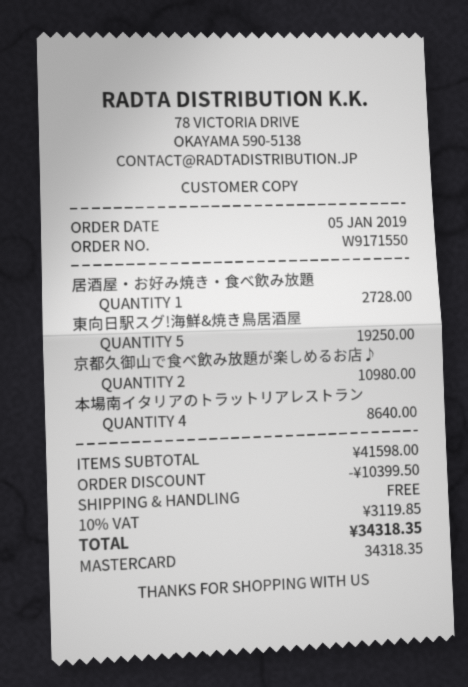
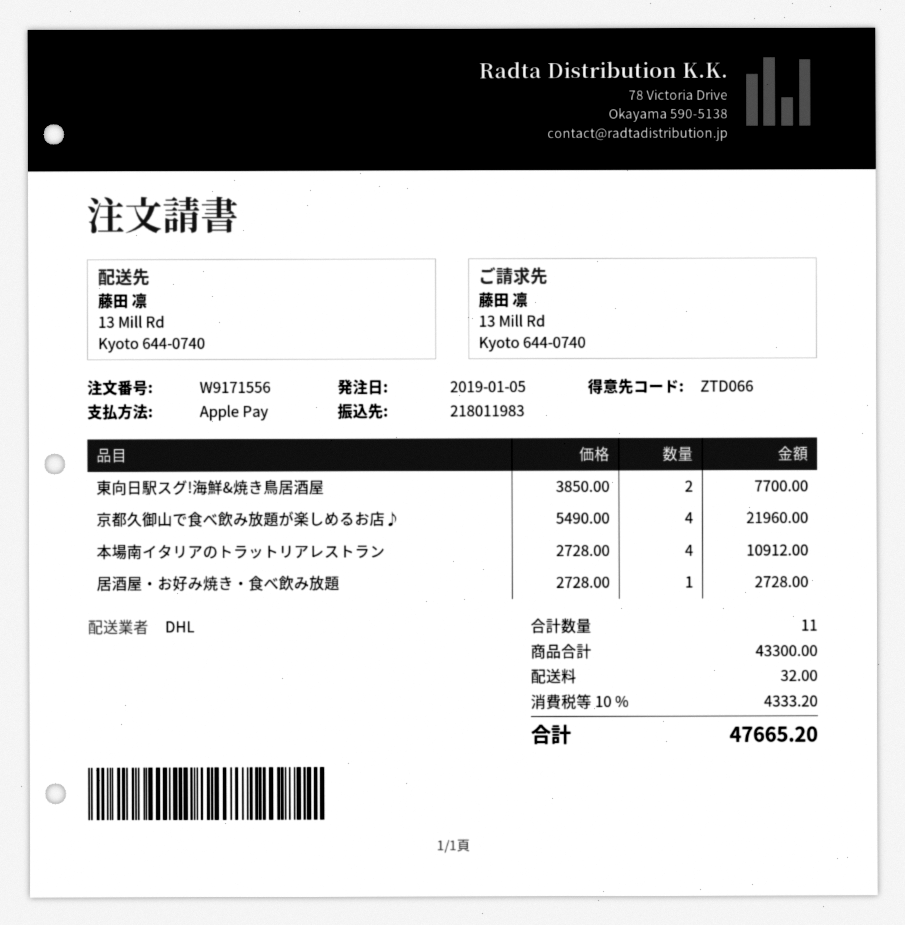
order number: W9171550 -> W9171556
payment method: Mastercard -> Apple Pay
東向日駅スグ!海鮮&焼き鳥居酒屋: 5 for 19250.00 -> 2 for 7700.00
京都久御山で食べ飲み放題が楽しめるお店♪: 2 for 10980.00 -> 4 for 21960.00
本場南イタリアのトラットリアレストラン: 4 for 8640.00 -> 4 for 10912.00
subtotal: 41598.00 -> 43300.00
discount: 10399.50 -> none
shipping: 0.00 -> 32.00
tax: 10% = 3119.85 -> 10% = 4333.20
total: 34318.35 -> 47665.20

